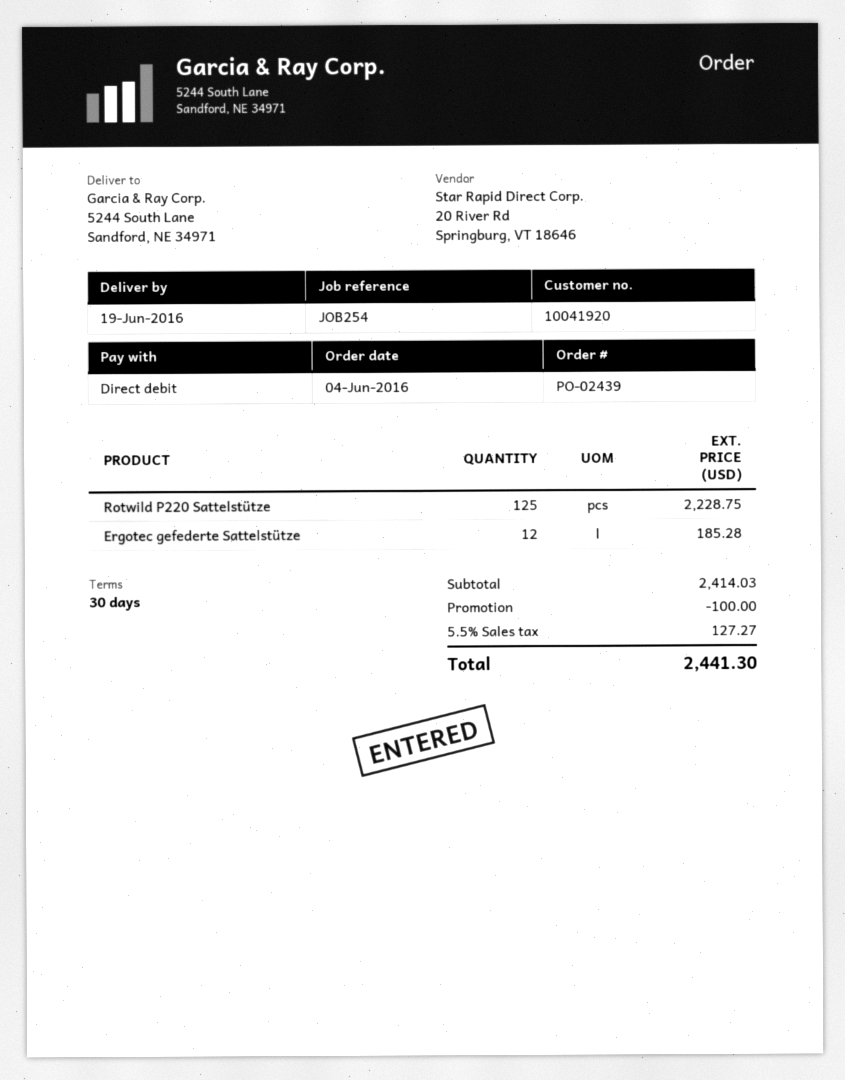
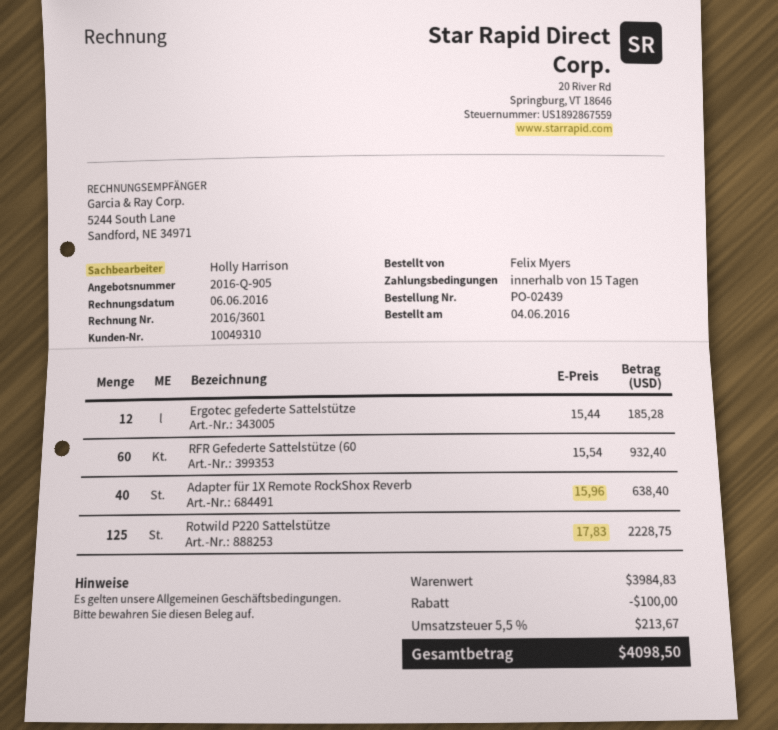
payment terms: 30 days -> 15 days
customer number: 10041920 -> 10049310
RFR Gefederte Sattelstütze (60: none -> 60 for 932.40
Adapter für 1X Remote RockShox Reverb: none -> 40 for 638.40
subtotal: 2414.03 -> 3984.83
tax: 5.5% = 127.27 -> 5.5% = 213.67
total: 2441.30 -> 4098.50

